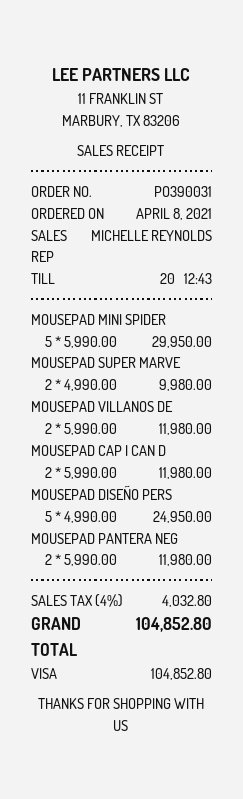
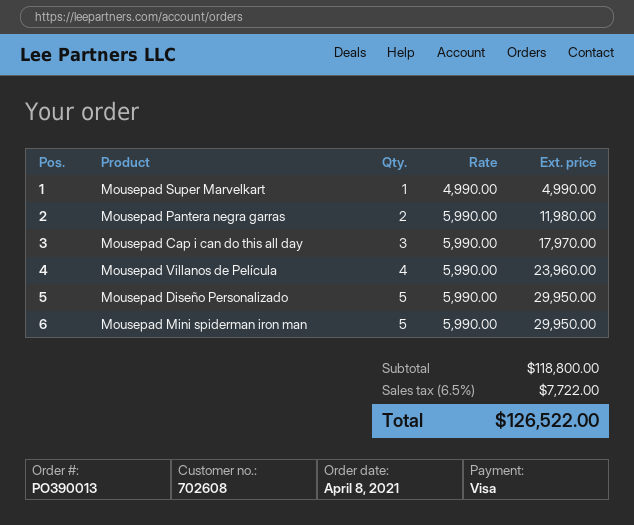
order number: PO390031 -> PO390013
MOUSEPAD SUPER MARVE: 2 x 4990.00 = 9980.00 -> 1 x 4990.00 = 4990.00
MOUSEPAD VILLANOS DE: 2 x 5990.00 = 11980.00 -> 4 x 5990.00 = 23960.00
MOUSEPAD CAP I CAN D: 2 x 5990.00 = 11980.00 -> 3 x 5990.00 = 17970.00
MOUSEPAD DISEÑO PERS: 5 x 4990.00 = 24950.00 -> 5 x 5990.00 = 29950.00
tax: 4% = 4032.80 -> 6.5% = 7722.00
total: 104852.80 -> 126522.00

